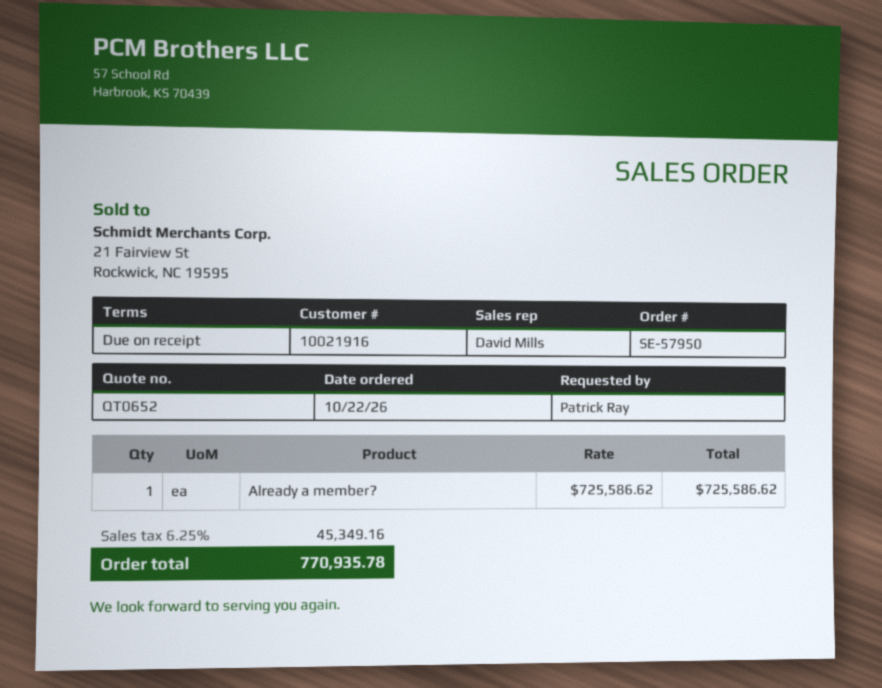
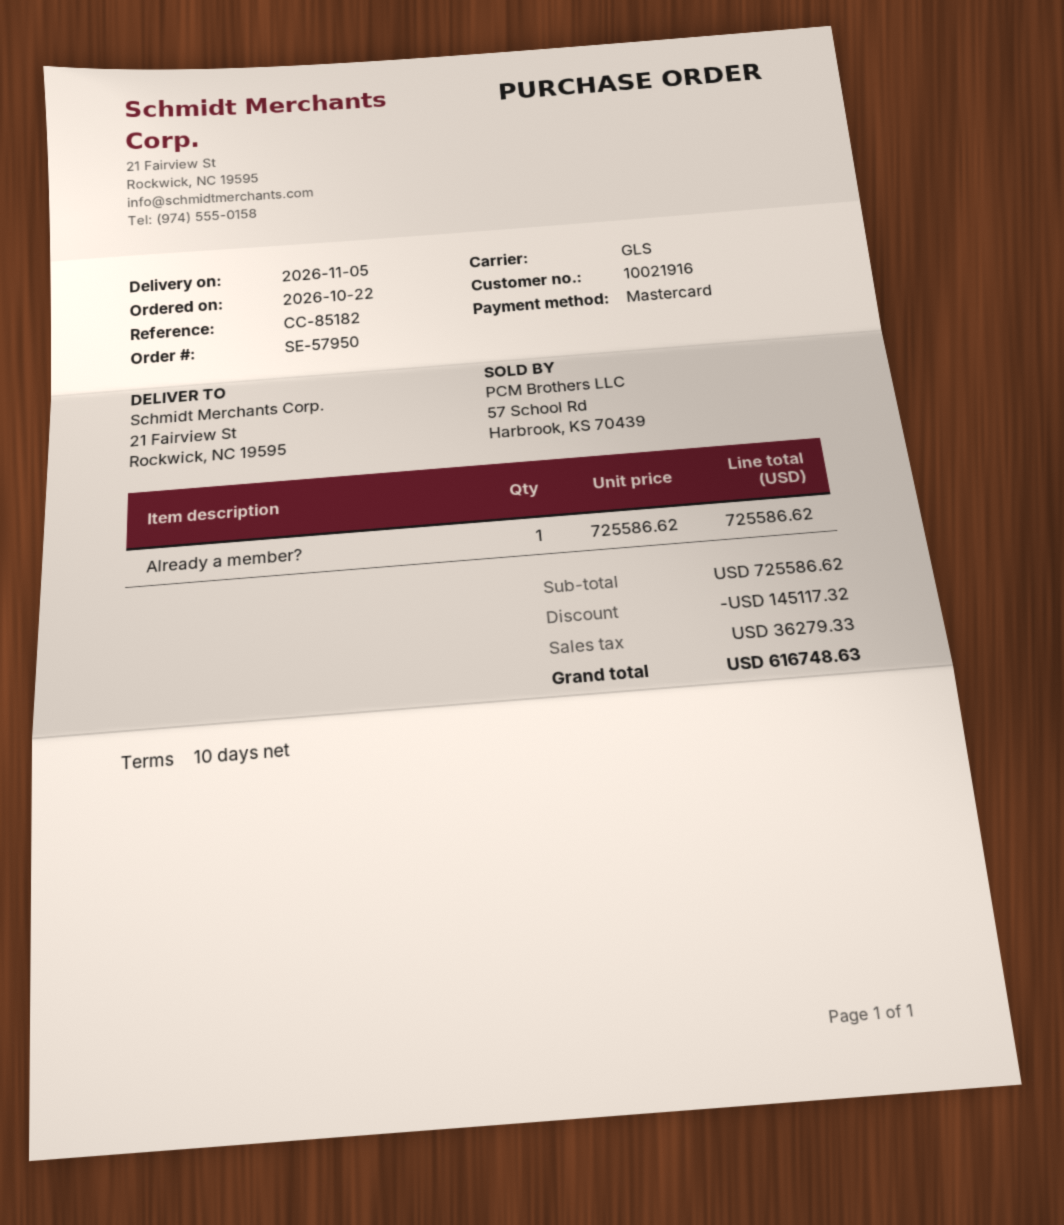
payment terms: on receipt -> 10 days
discount: none -> 145117.32
tax: 45349.16 -> 36279.33
total: 770935.78 -> 616748.63

